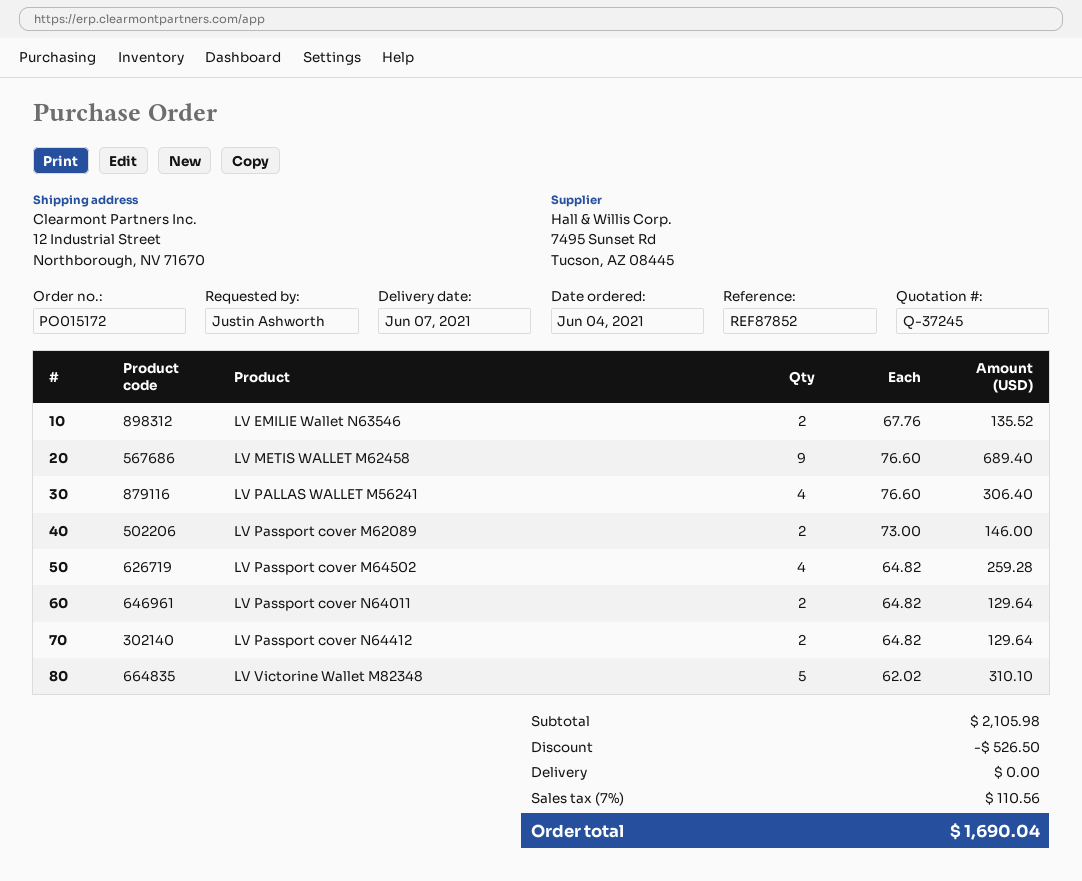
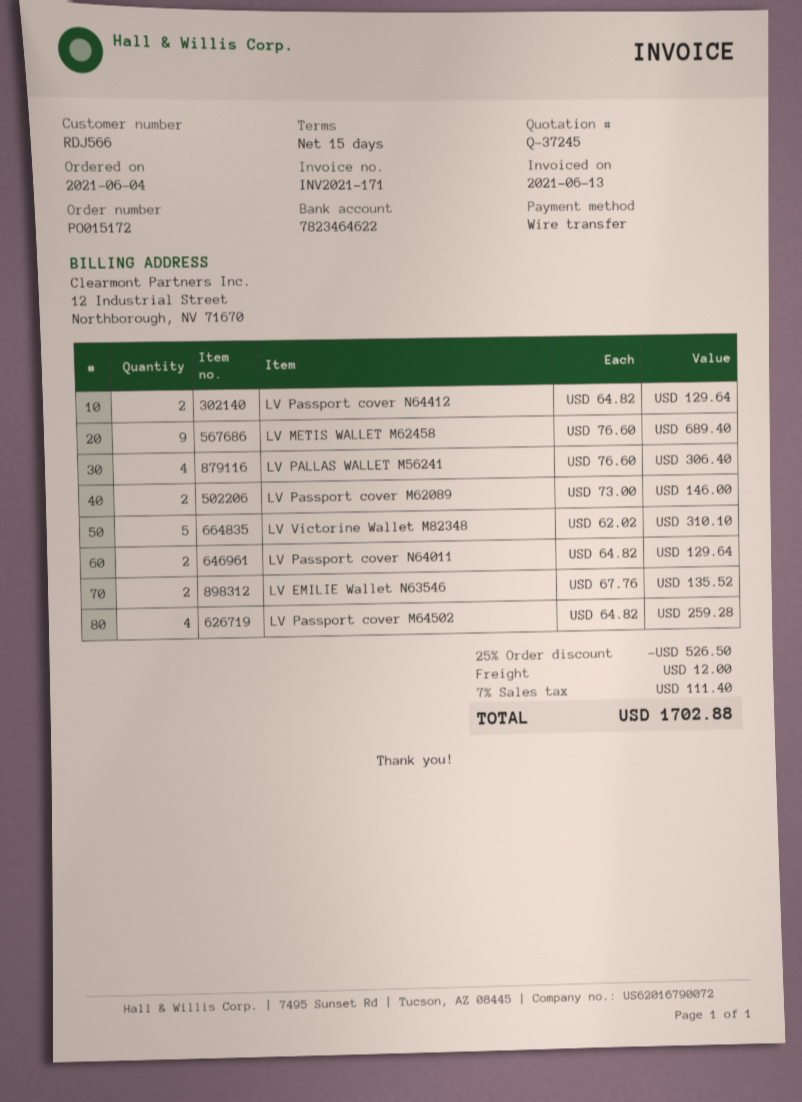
shipping: 0.00 -> 12.00
tax: 7% = 110.56 -> 7% = 111.40
total: 1690.04 -> 1702.88

